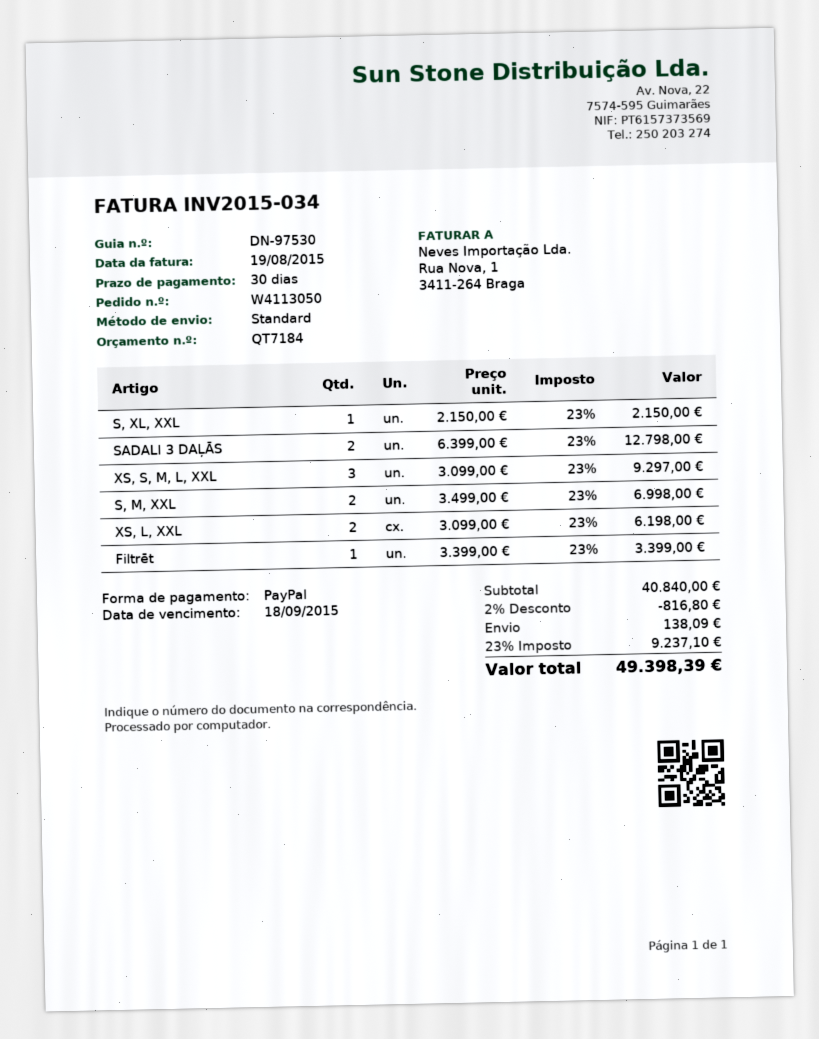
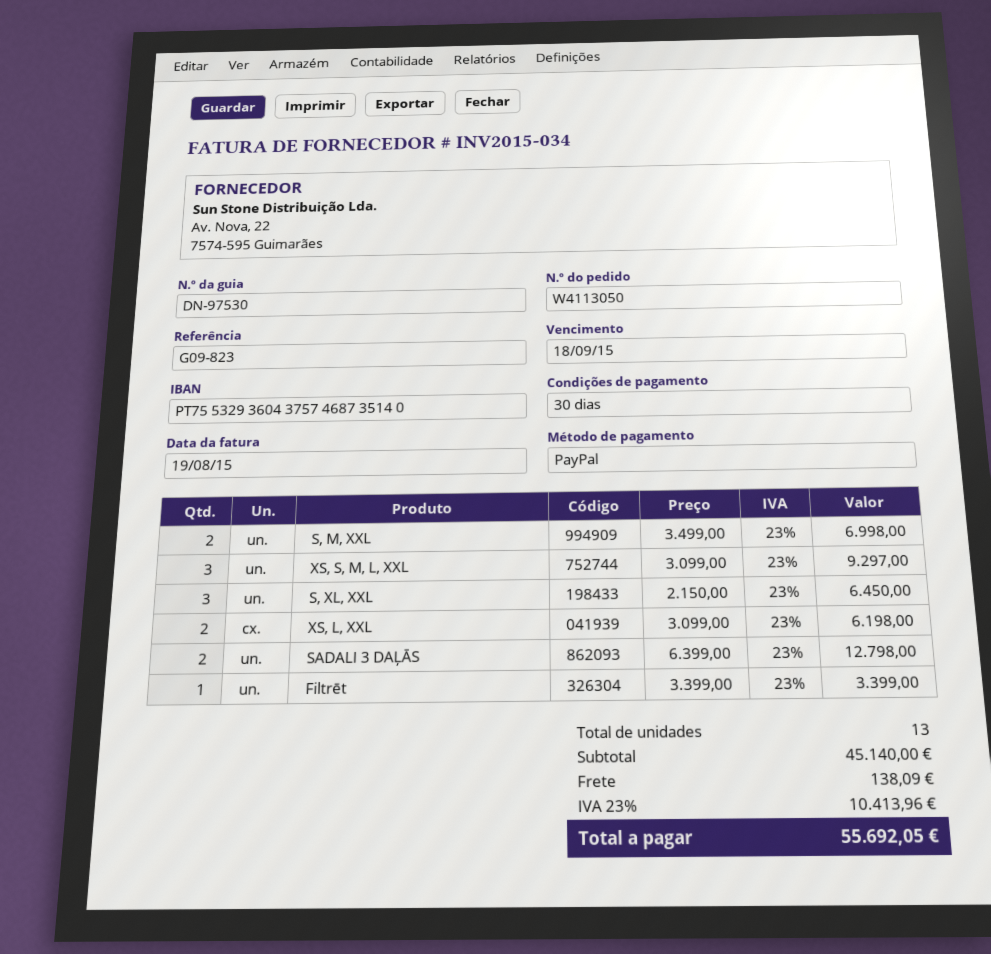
S, XL, XXL: 1 x 2150.00 = 2150.00 -> 3 x 2150.00 = 6450.00
subtotal: 40840.00 -> 45140.00
discount: 2% = 816.80 -> none
tax: 23% = 9237.10 -> 23% = 10413.96
total: 49398.39 -> 55692.05

